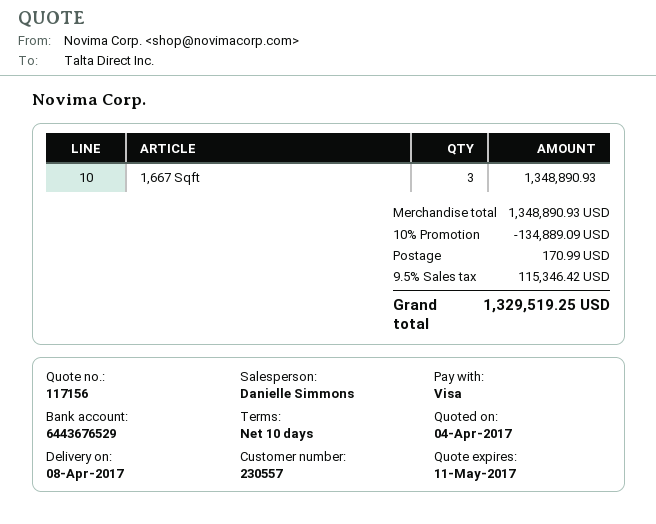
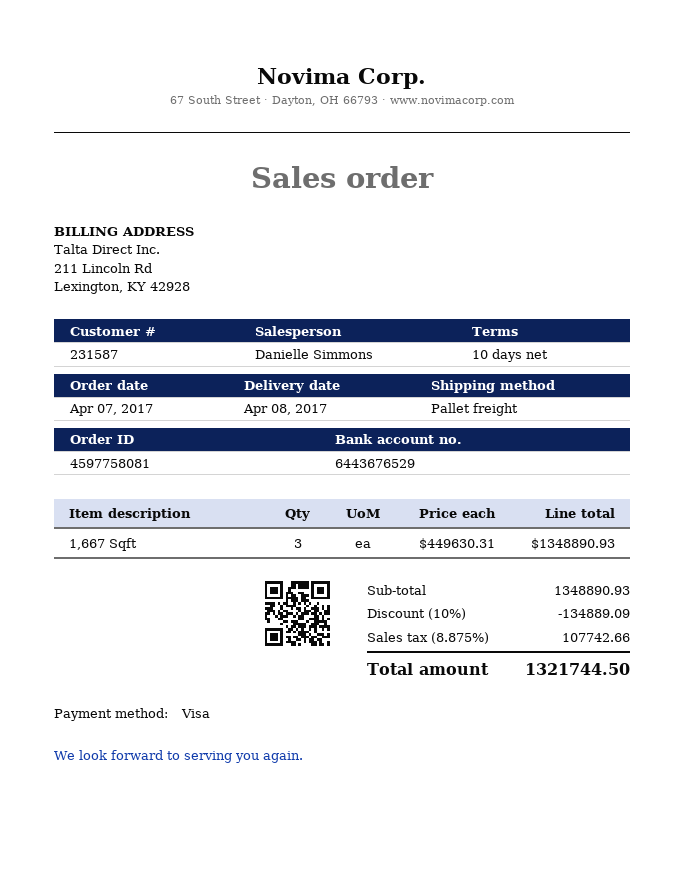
customer number: 230557 -> 231587
shipping: 170.99 -> none
tax: 9.5% = 115346.42 -> 8.875% = 107742.66
total: 1329519.25 -> 1321744.50

